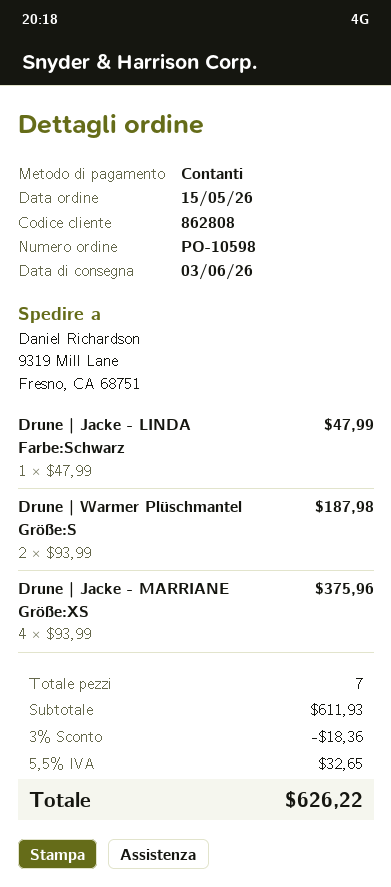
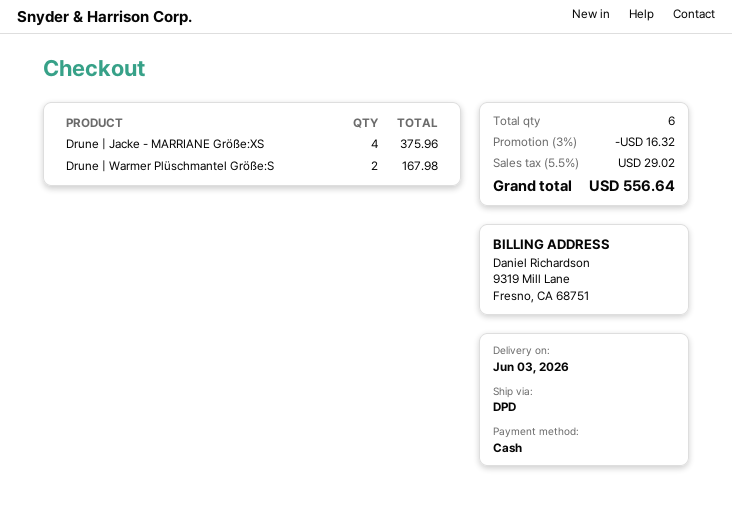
Drune | Jacke - LINDA Farbe:Schwarz: 1 for 47.99 -> none
Drune | Warmer Plüschmantel Größe:S: 2 for 187.98 -> 2 for 167.98
total quantity: 7 -> 6
discount: 3% = 18.36 -> 3% = 16.32
tax: 5.5% = 32.65 -> 5.5% = 29.02
total: 626.22 -> 556.64

